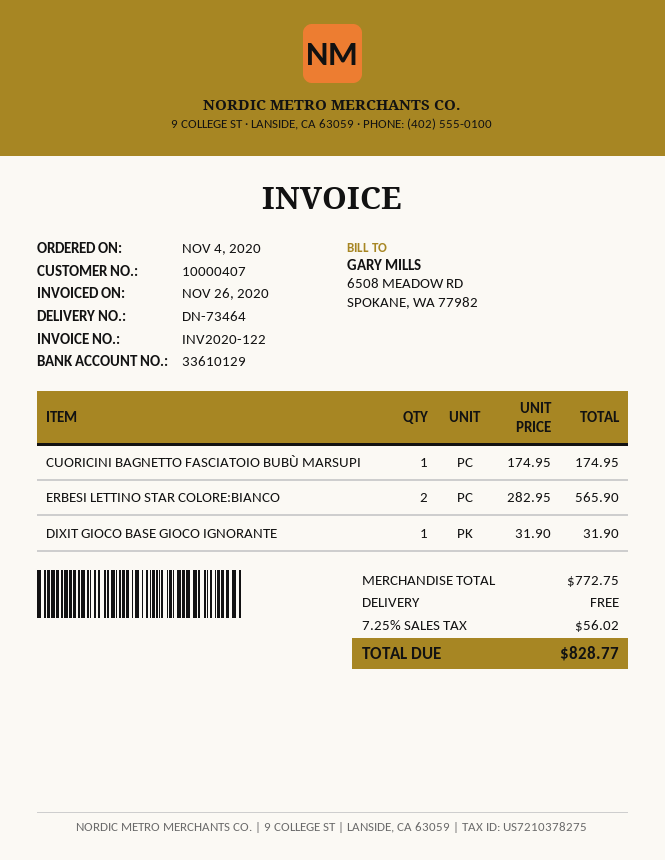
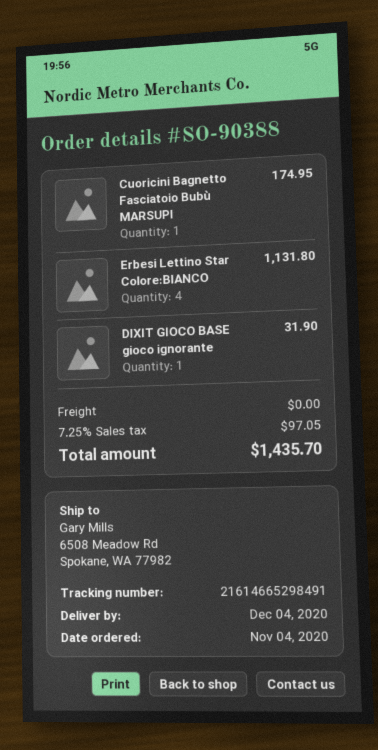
ERBESI LETTINO STAR COLORE:BIANCO: 2 for 565.90 -> 4 for 1131.80
tax: 7.25% = 56.02 -> 7.25% = 97.05
total: 828.77 -> 1435.70

